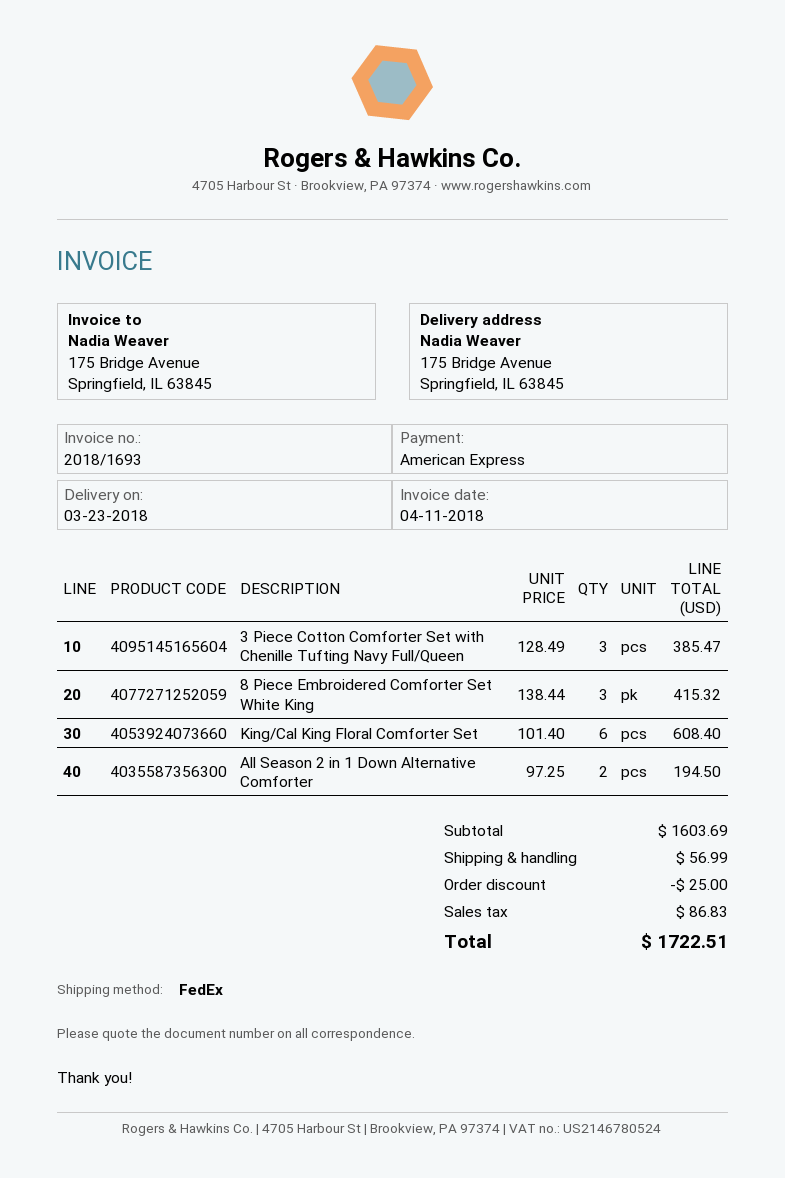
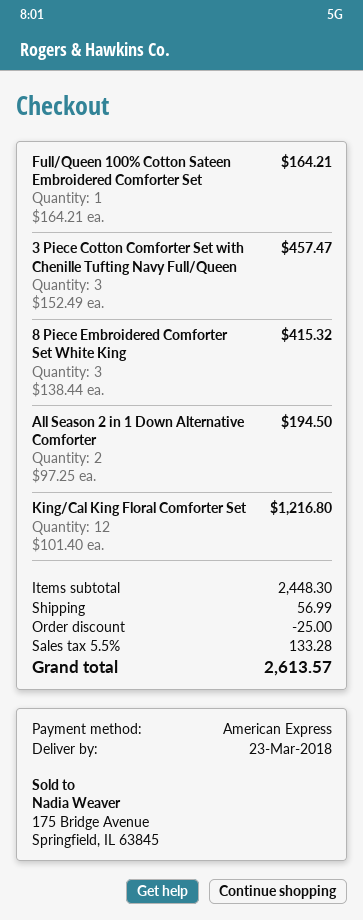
3 Piece Cotton Comforter Set with Chenille Tufting Navy Full/Queen: 3 x 128.49 = 385.47 -> 3 x 152.49 = 457.47
King/Cal King Floral Comforter Set: 6 x 101.40 = 608.40 -> 12 x 101.40 = 1216.80
Full/Queen 100% Cotton Sateen Embroidered Comforter Set: none -> 1 x 164.21 = 164.21
subtotal: 1603.69 -> 2448.30
tax: 86.83 -> 133.28
total: 1722.51 -> 2613.57

